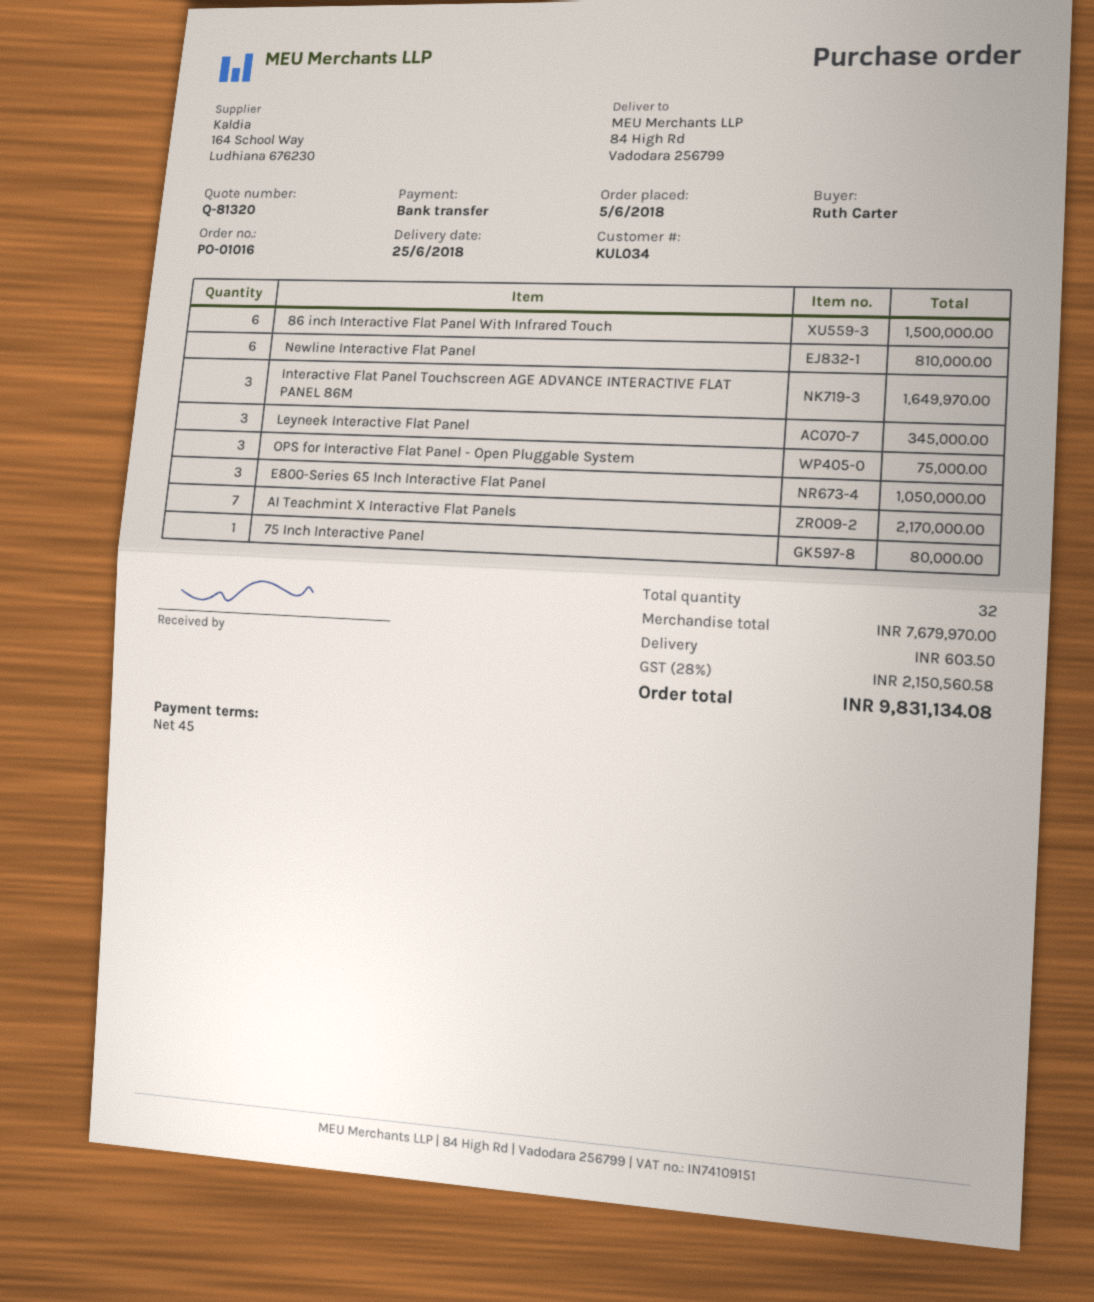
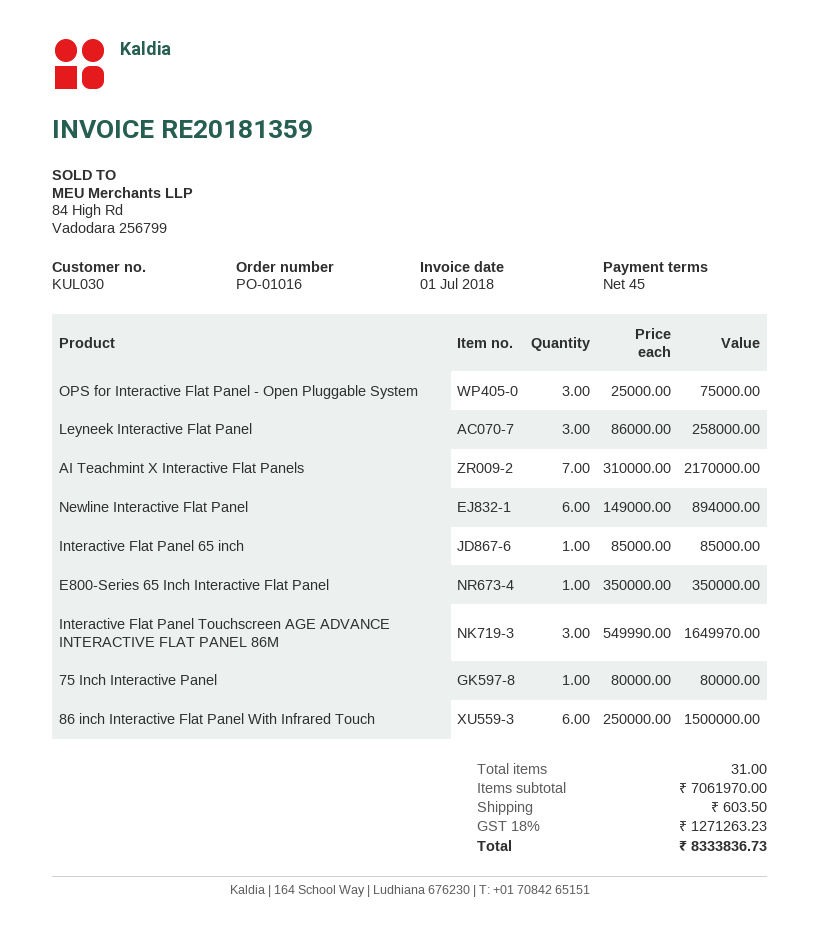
customer number: KUL034 -> KUL030
Newline Interactive Flat Panel: 6 for 810000.00 -> 6 for 894000.00
Leyneek Interactive Flat Panel: 3 for 345000.00 -> 3 for 258000.00
E800-Series 65 Inch Interactive Flat Panel: 3 for 1050000.00 -> 1 for 350000.00
Interactive Flat Panel 65 inch: none -> 1 for 85000.00
total quantity: 32 -> 31
subtotal: 7679970.00 -> 7061970.00
tax: 28% = 2150560.58 -> 18% = 1271263.23
total: 9831134.08 -> 8333836.73

